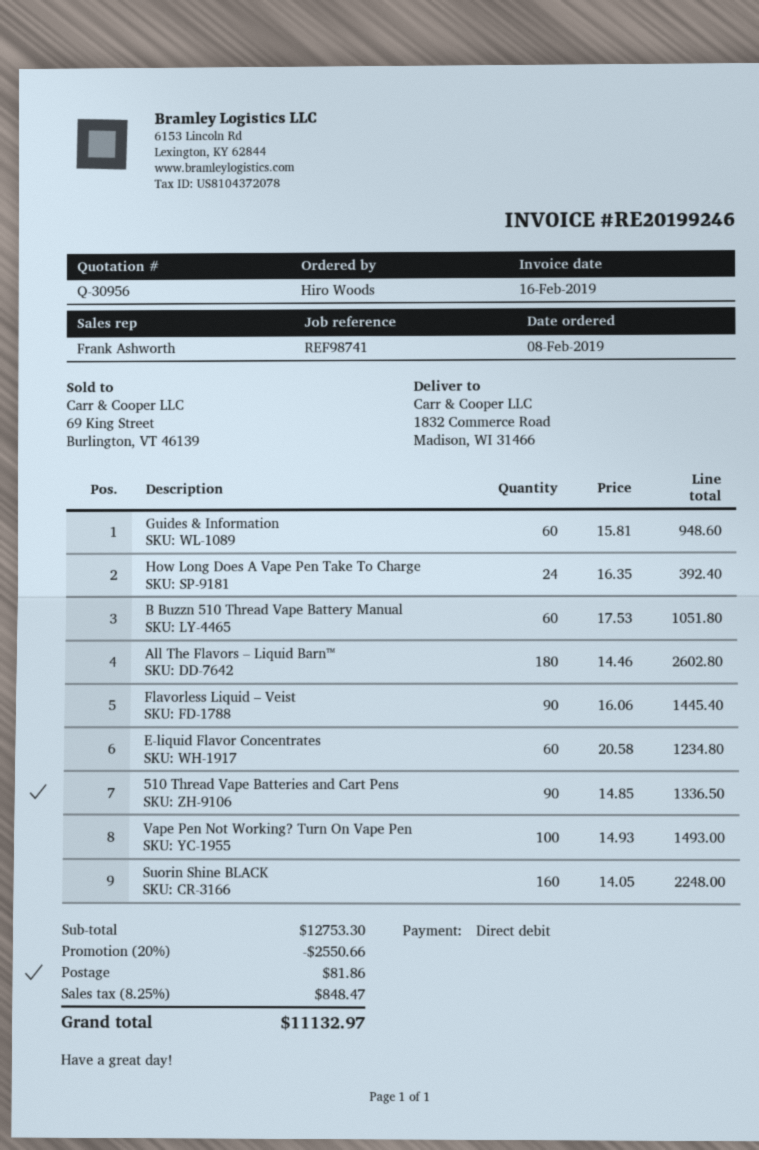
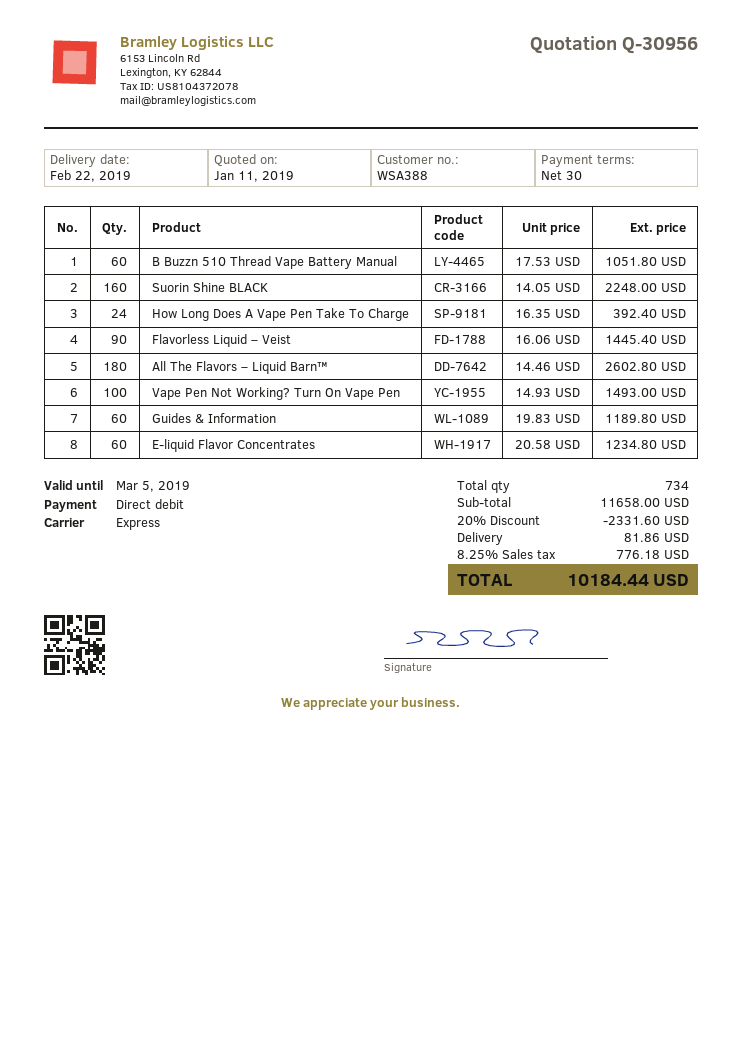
Guides & Information: 60 x 15.81 = 948.60 -> 60 x 19.83 = 1189.80
510 Thread Vape Batteries and Cart Pens: 90 x 14.85 = 1336.50 -> none
subtotal: 12753.30 -> 11658.00
discount: 20% = 2550.66 -> 20% = 2331.60
tax: 8.25% = 848.47 -> 8.25% = 776.18
total: 11132.97 -> 10184.44

